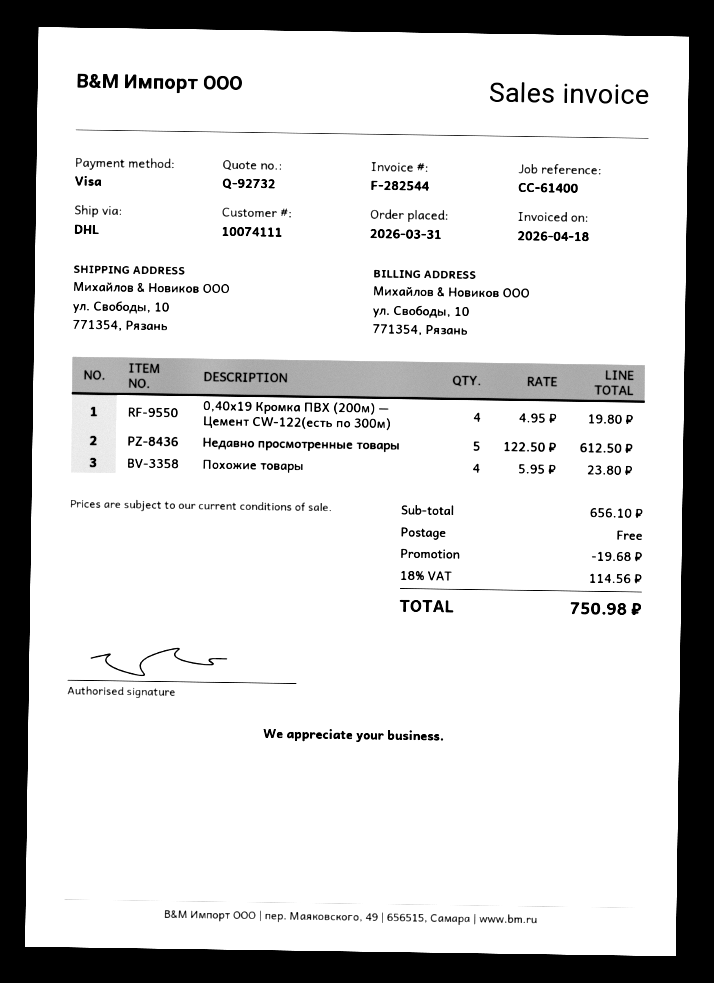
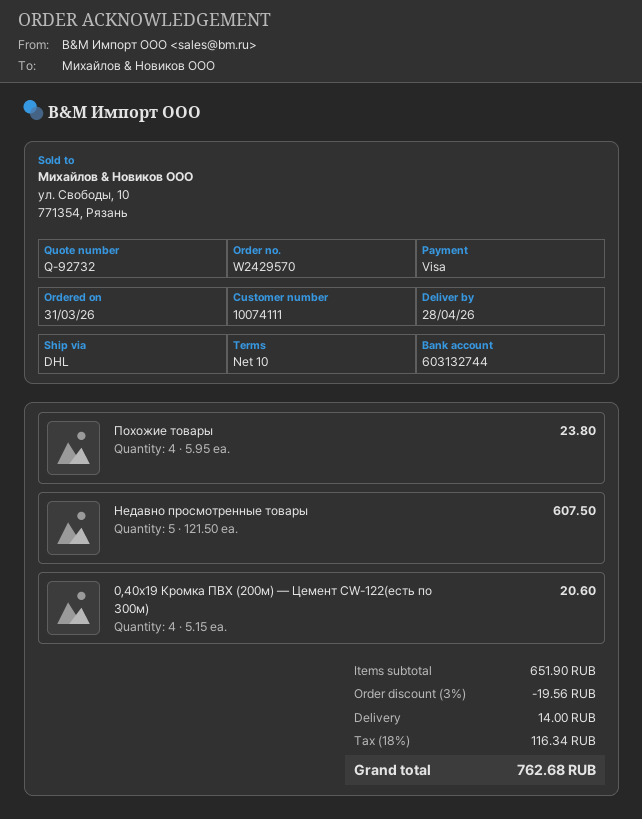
0,40х19 Кромка ПВХ (200м) — Цемент CW-122(есть по 300м): 4 x 4.95 = 19.80 -> 4 x 5.15 = 20.60
Недавно просмотренные товары: 5 x 122.50 = 612.50 -> 5 x 121.50 = 607.50
subtotal: 656.10 -> 651.90
discount: 19.68 -> 19.56
shipping: 0.00 -> 14.00
tax: 18% = 114.56 -> 18% = 116.34
total: 750.98 -> 762.68

